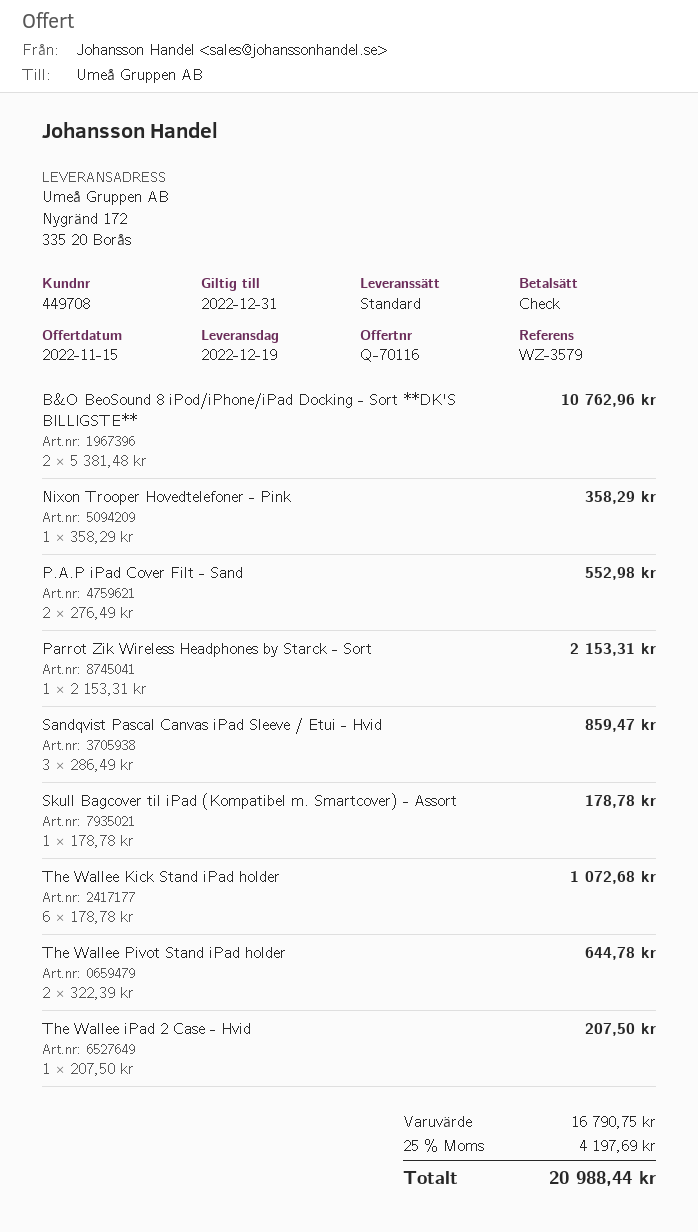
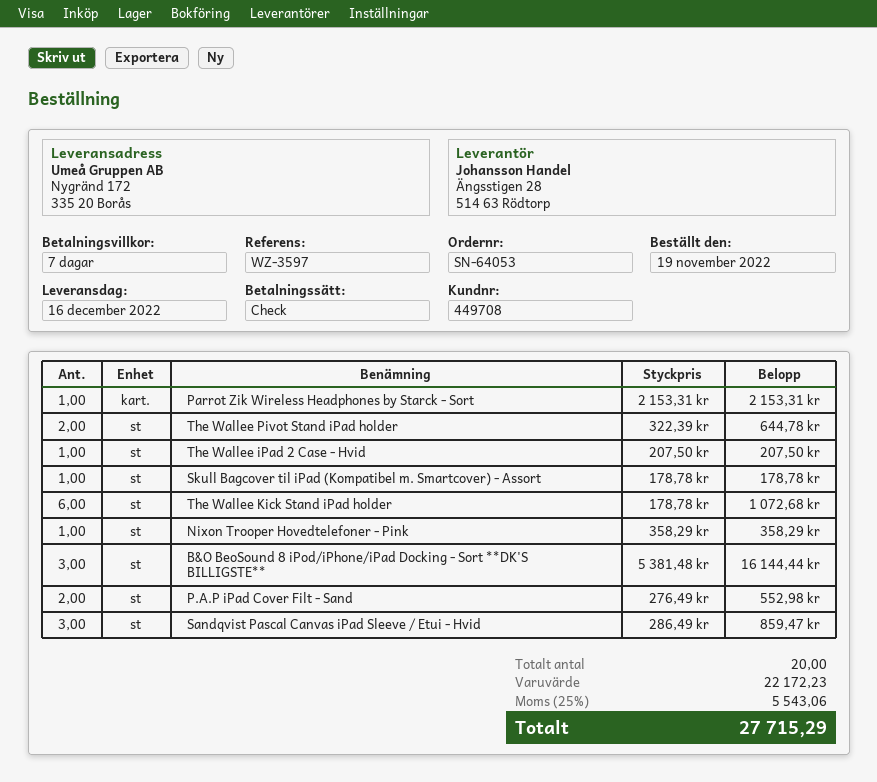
delivery date: 2022-12-19 -> 2022-12-16
reference: WZ-3579 -> WZ-3597
B&O BeoSound 8 iPod/iPhone/iPad Docking - Sort **DK'S BILLIGSTE**: 2 x 5381.48 = 10762.96 -> 3 x 5381.48 = 16144.44
subtotal: 16790.75 -> 22172.23
tax: 25% = 4197.69 -> 25% = 5543.06
total: 20988.44 -> 27715.29

